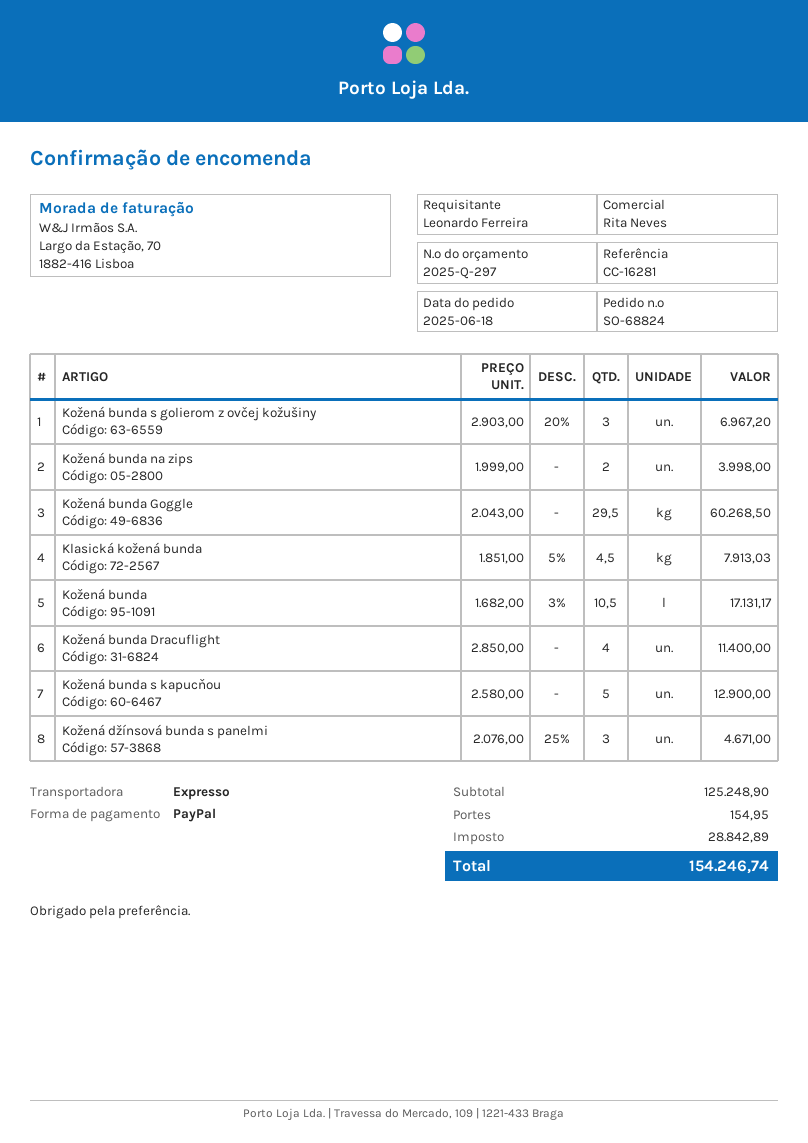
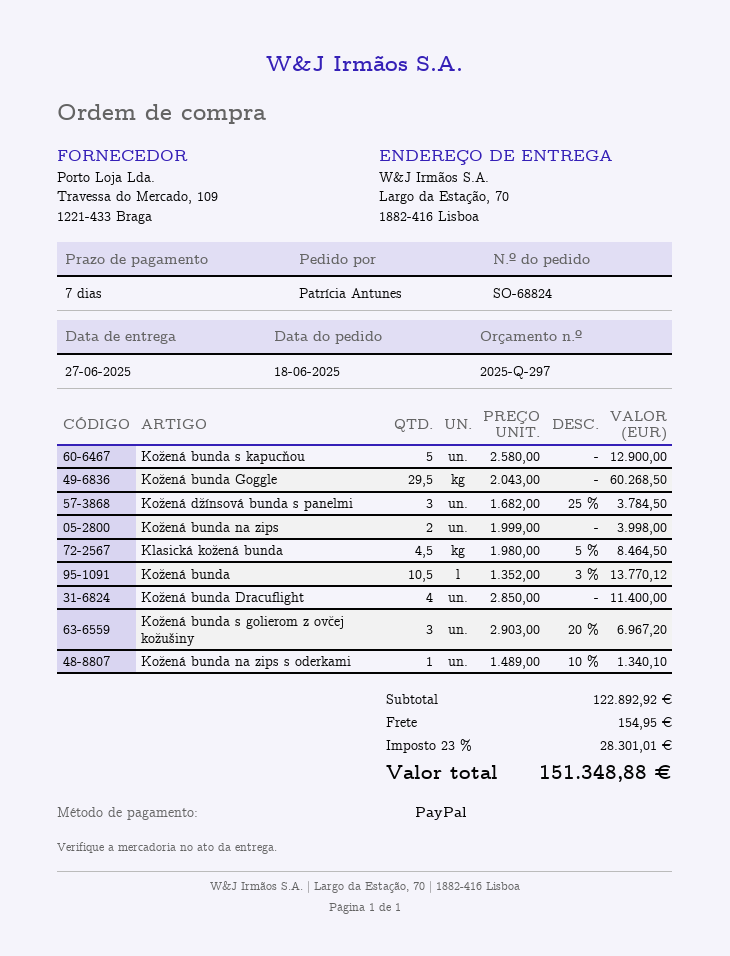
ordered by: Leonardo Ferreira -> Patrícia Antunes
Klasická kožená bunda: 4.5 x 1851.00 - 5% = 7913.03 -> 4.5 x 1980.00 - 5% = 8464.50
Kožená bunda: 10.5 x 1682.00 - 3% = 17131.17 -> 10.5 x 1352.00 - 3% = 13770.12
Kožená džínsová bunda s panelmi: 3 x 2076.00 - 25% = 4671.00 -> 3 x 1682.00 - 25% = 3784.50
Kožená bunda na zips s oderkami: none -> 1 x 1489.00 - 10% = 1340.10
subtotal: 125248.90 -> 122892.92
tax: 28842.89 -> 28301.01
total: 154246.74 -> 151348.88

